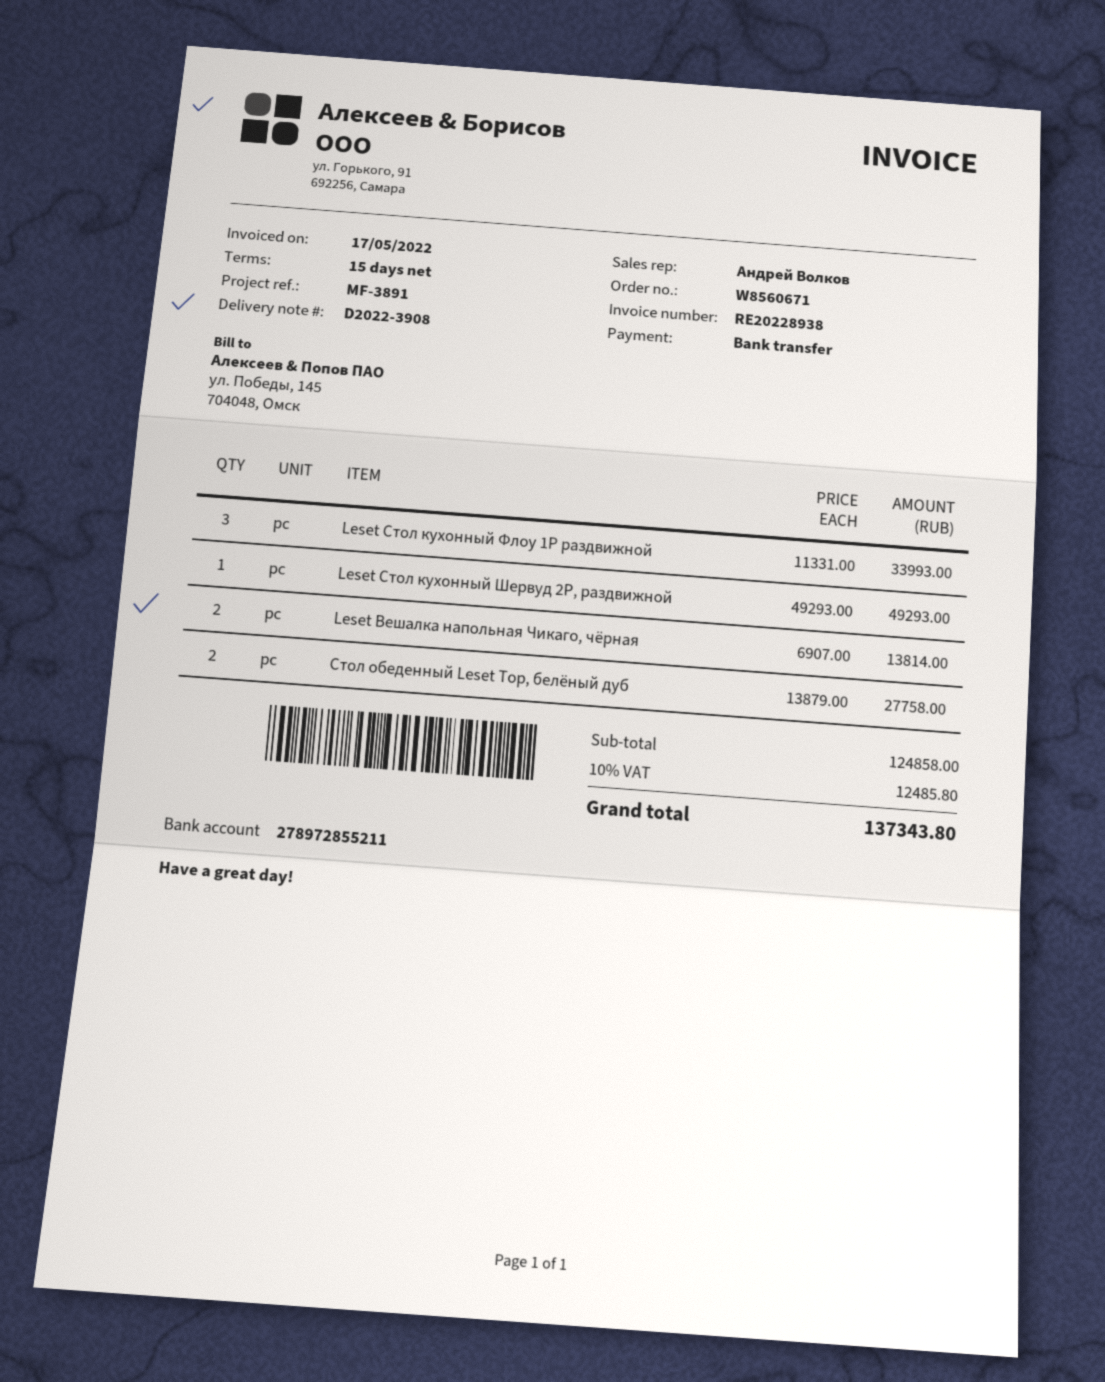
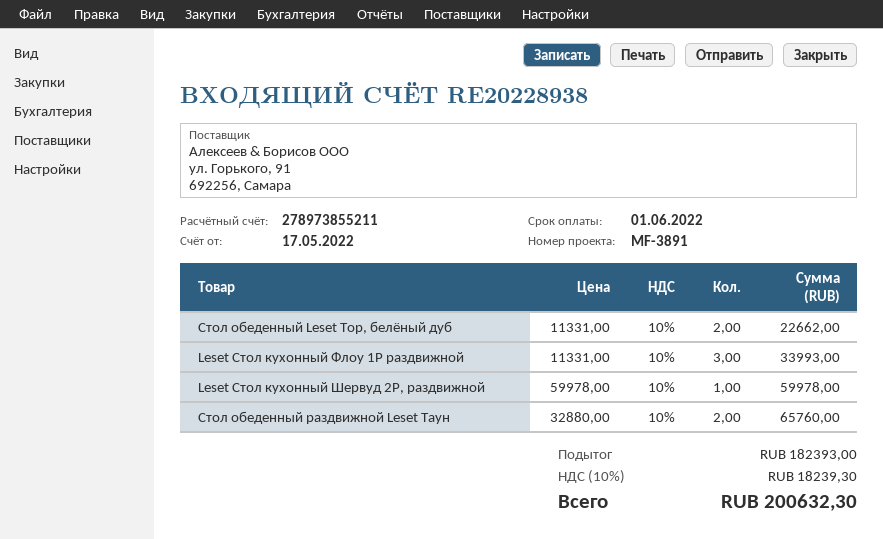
bank account: 278972855211 -> 278973855211
Leset Стол кухонный Шервуд 2Р, раздвижной: 1 x 49293.00 = 49293.00 -> 1 x 59978.00 = 59978.00
Leset Вешалка напольная Чикаго, чёрная: 2 x 6907.00 = 13814.00 -> none
Стол обеденный Leset Тор, белёный дуб: 2 x 13879.00 = 27758.00 -> 2 x 11331.00 = 22662.00
Стол обеденный раздвижной Leset Таун: none -> 2 x 32880.00 = 65760.00
subtotal: 124858.00 -> 182393.00
tax: 10% = 12485.80 -> 10% = 18239.30
total: 137343.80 -> 200632.30

